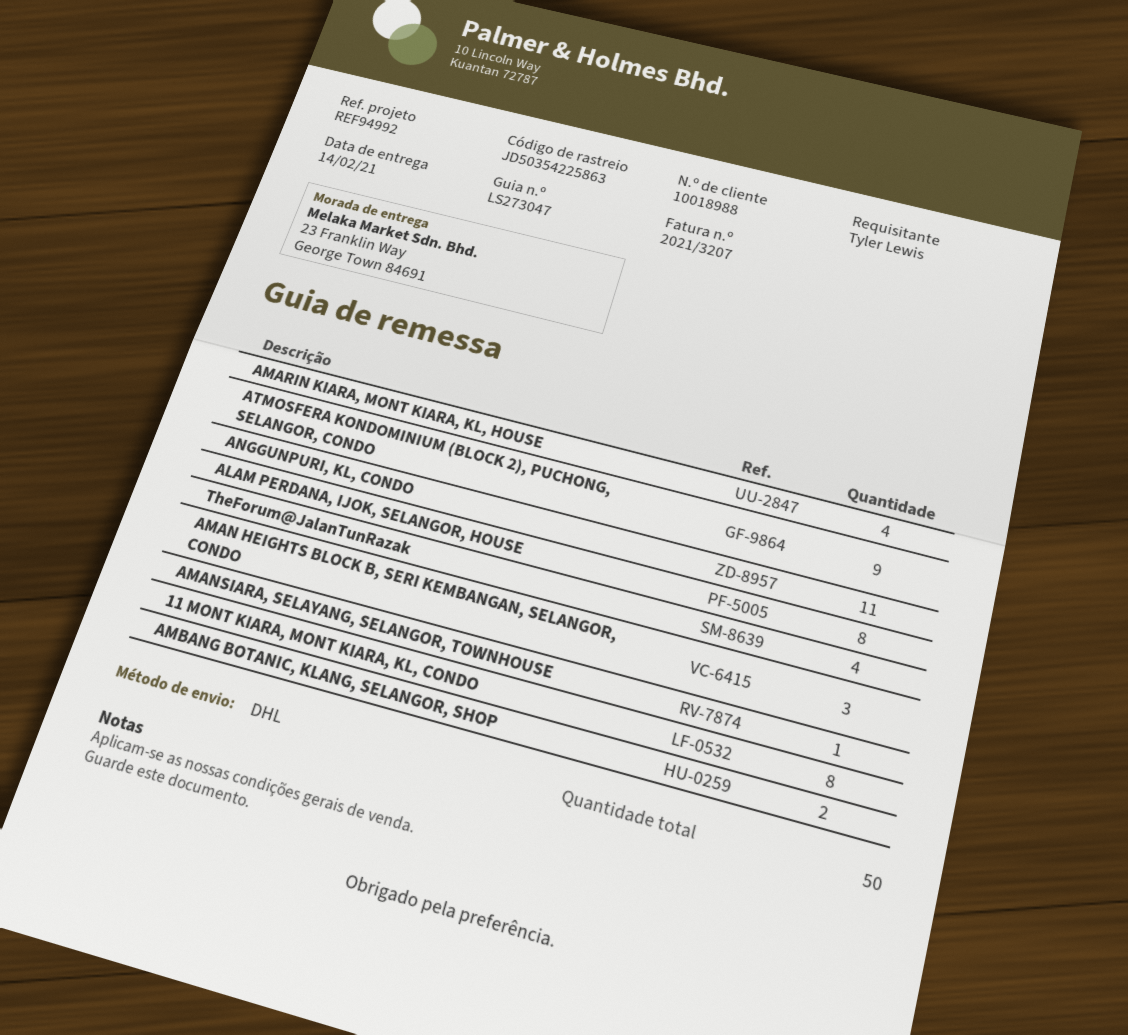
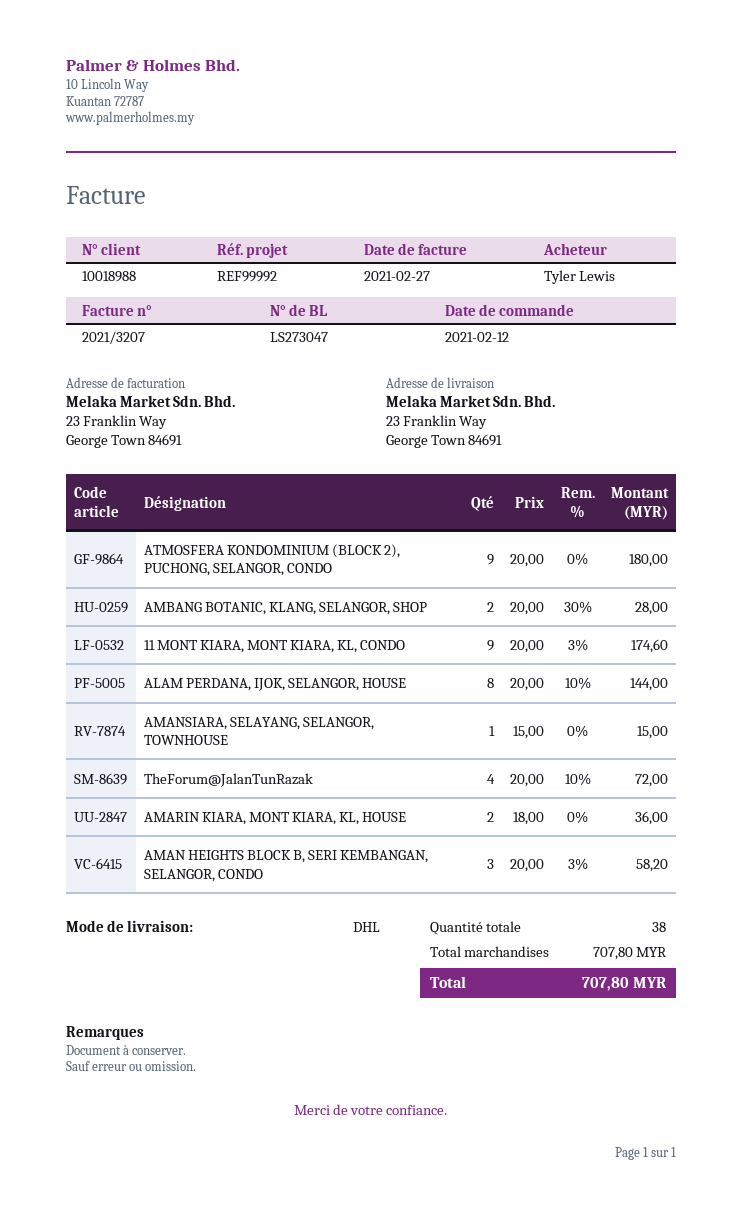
reference: REF94992 -> REF99992
AMARIN KIARA, MONT KIARA, KL, HOUSE: 4 -> 2
ANGGUNPURI, KL, CONDO: 11 -> none
11 MONT KIARA, MONT KIARA, KL, CONDO: 8 -> 9
total quantity: 50 -> 38

